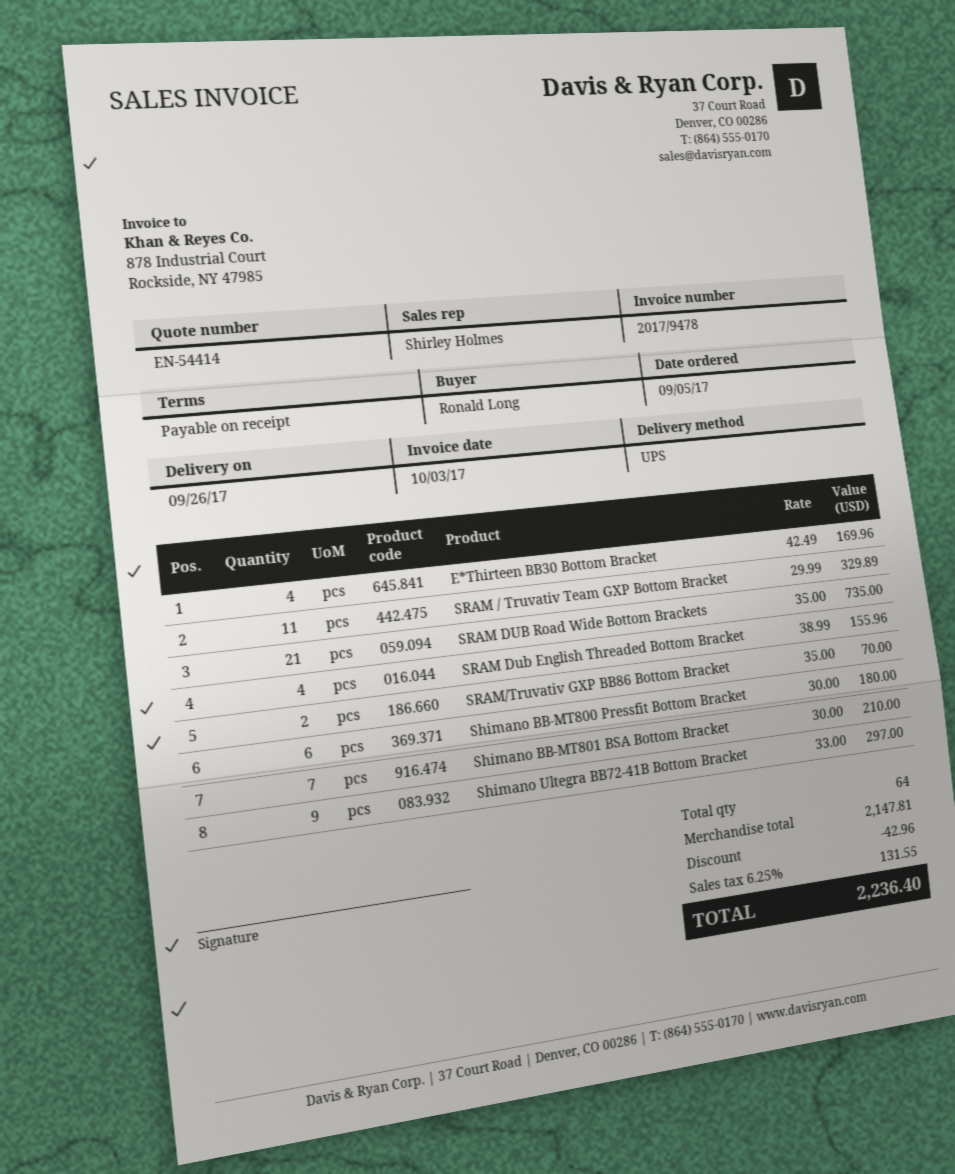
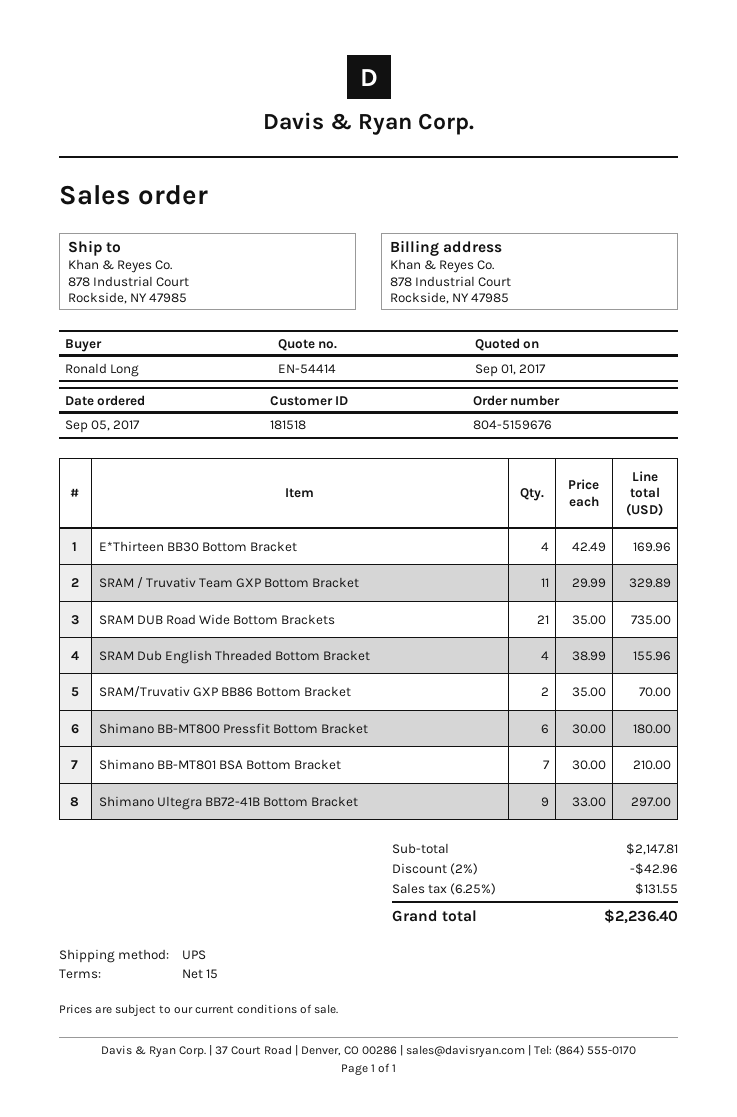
payment terms: on receipt -> 15 days

